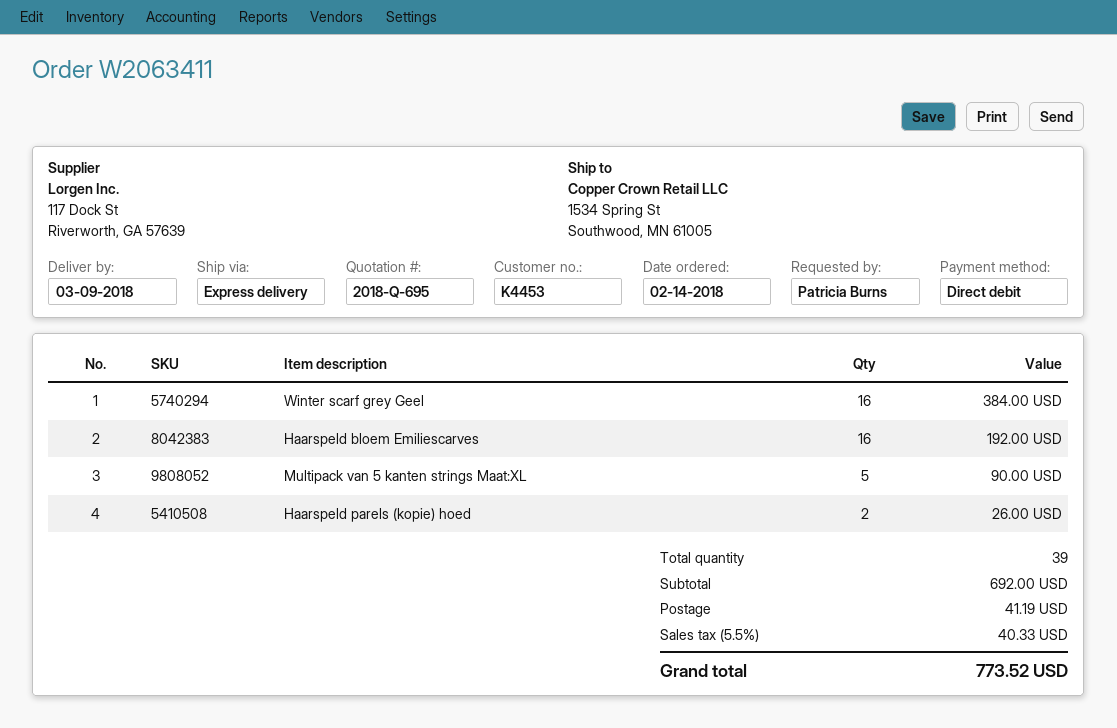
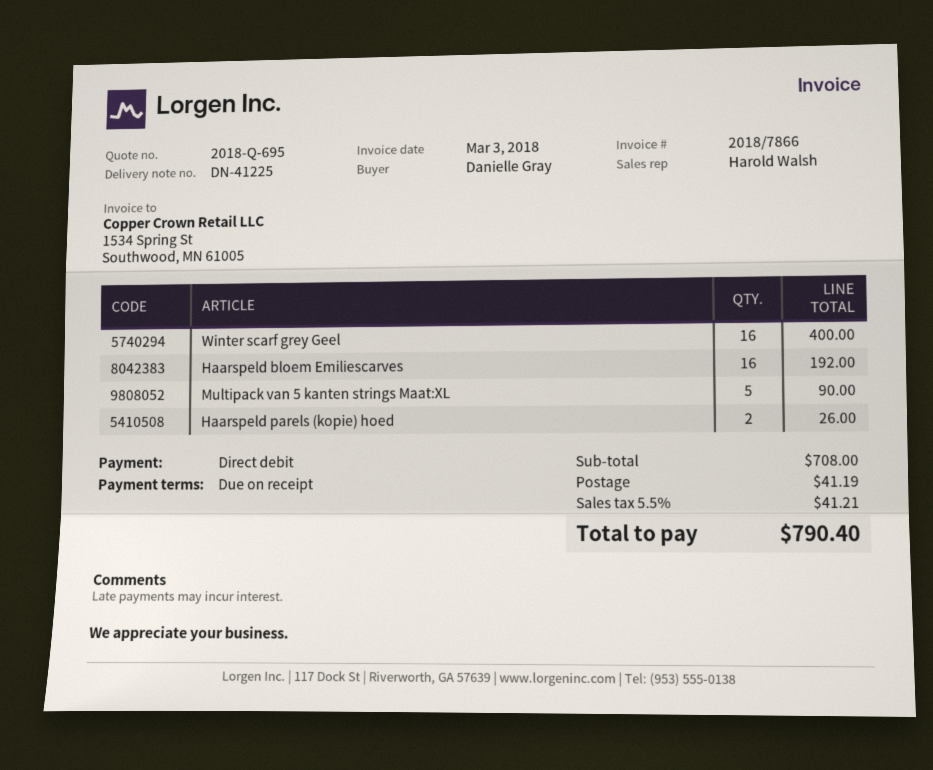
ordered by: Patricia Burns -> Danielle Gray
Winter scarf grey Geel: 16 for 384.00 -> 16 for 400.00
subtotal: 692.00 -> 708.00
tax: 5.5% = 40.33 -> 5.5% = 41.21
total: 773.52 -> 790.40

